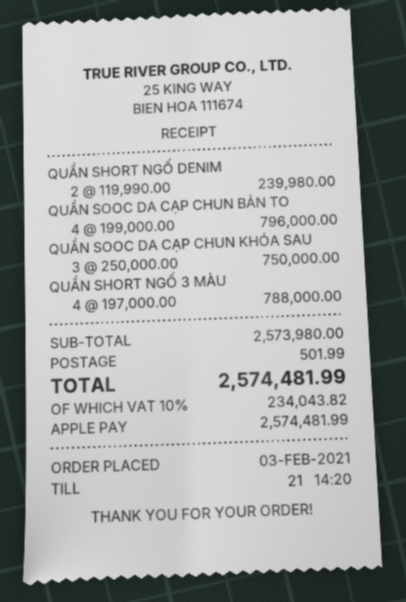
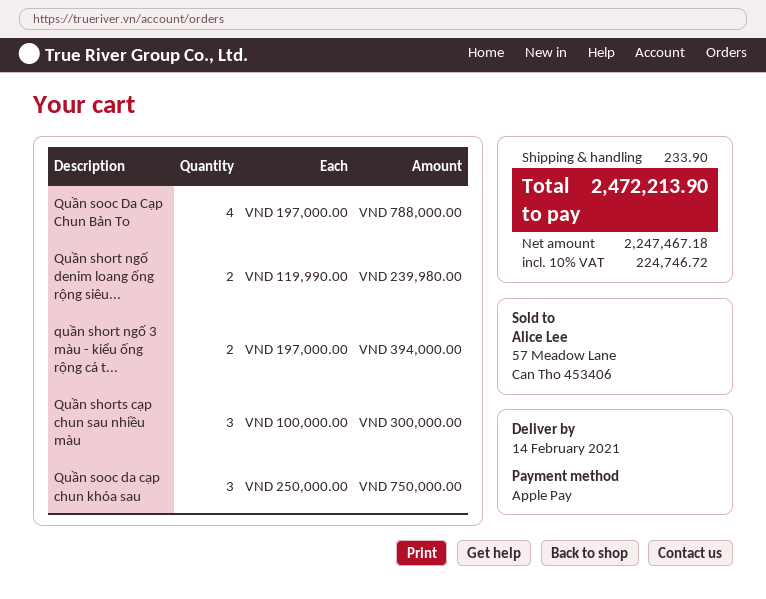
QUẦN SOOC DA CẠP CHUN BẢN TO: 4 x 199000.00 = 796000.00 -> 4 x 197000.00 = 788000.00
QUẦN SHORT NGỐ 3 MÀU: 4 x 197000.00 = 788000.00 -> 2 x 197000.00 = 394000.00
Quần shorts cạp chun sau nhiều màu: none -> 3 x 100000.00 = 300000.00
shipping: 501.99 -> 233.90
tax: 10% = 234043.82 -> 10% = 224746.72
total: 2574481.99 -> 2472213.90

